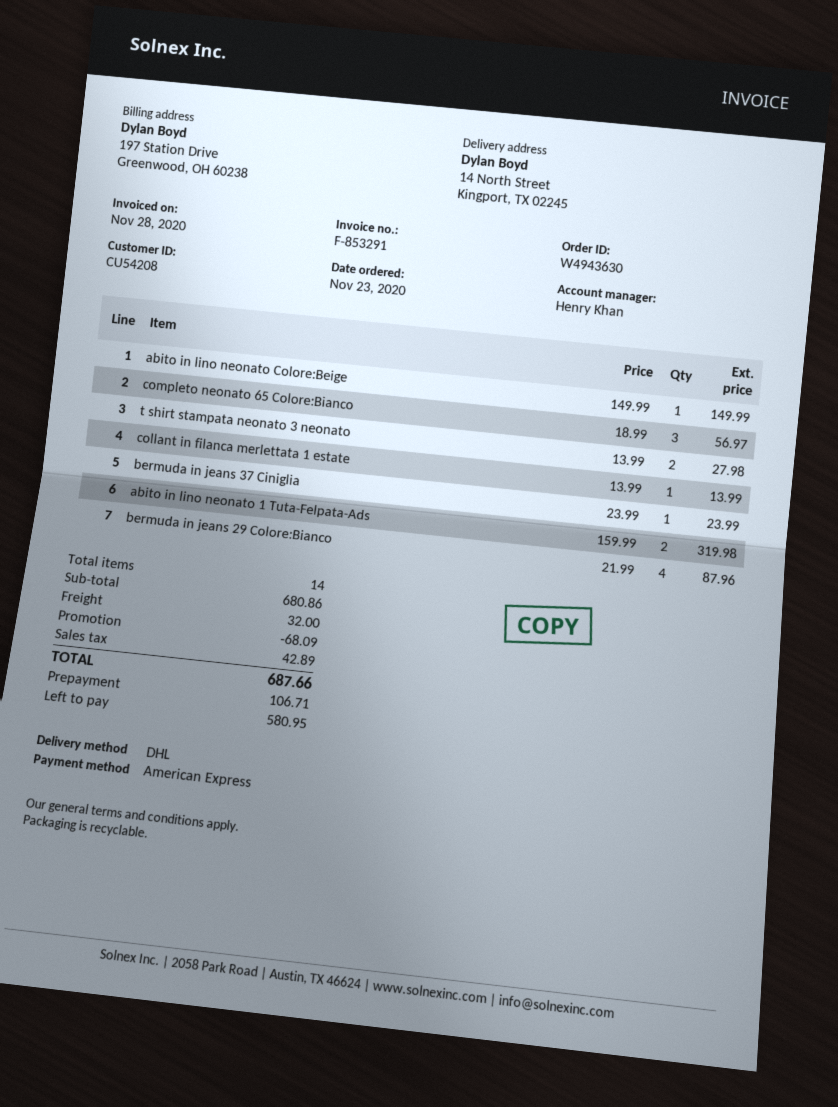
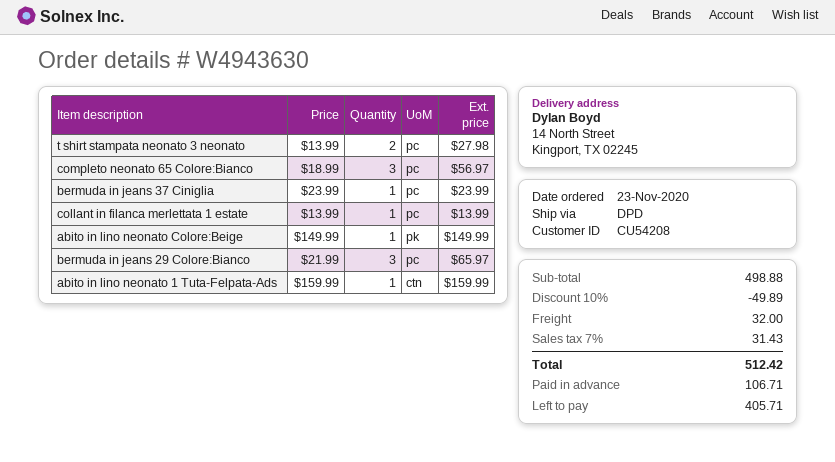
shipping method: DHL -> DPD
abito in lino neonato 1 Tuta-Felpata-Ads: 2 x 159.99 = 319.98 -> 1 x 159.99 = 159.99
bermuda in jeans 29 Colore:Bianco: 4 x 21.99 = 87.96 -> 3 x 21.99 = 65.97
subtotal: 680.86 -> 498.88
discount: 68.09 -> 49.89
tax: 42.89 -> 31.43
total: 687.66 -> 512.42
balance: 580.95 -> 405.71

